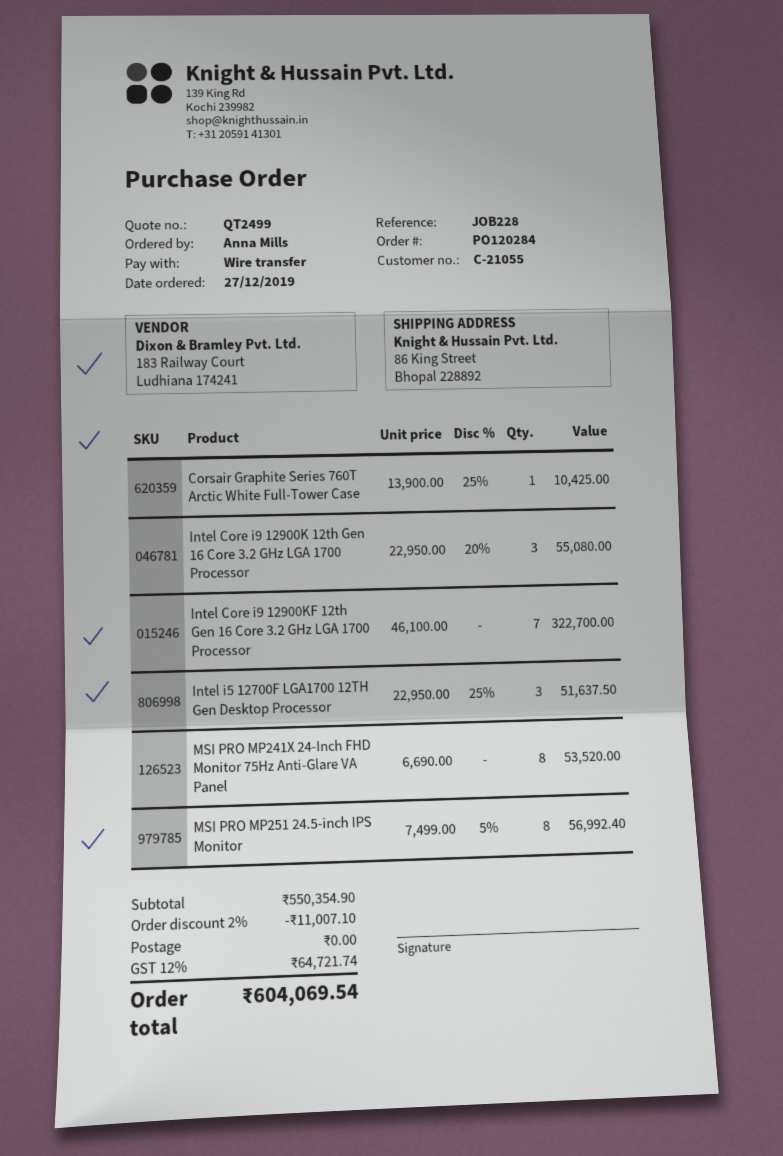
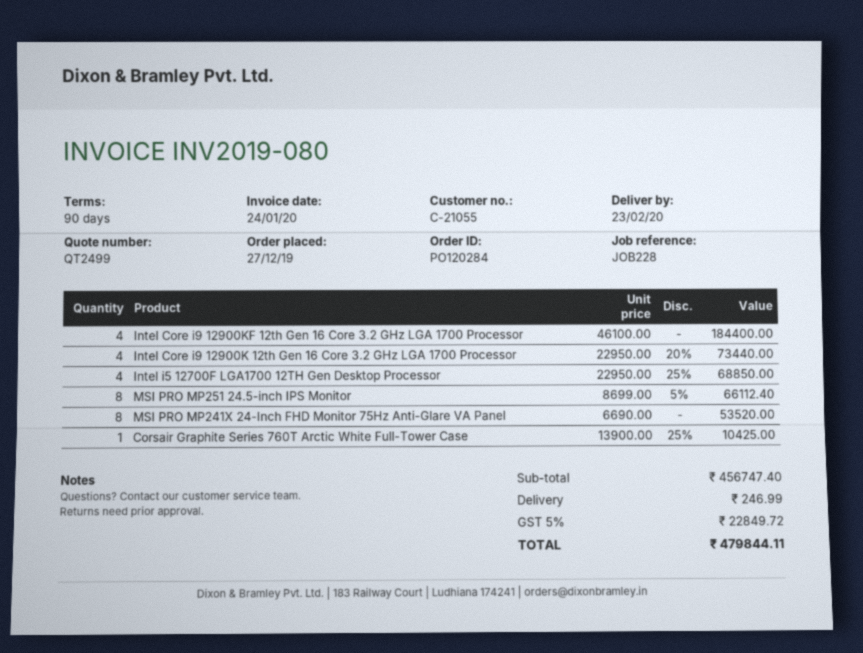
Intel Core i9 12900K 12th Gen 16 Core 3.2 GHz LGA 1700 Processor: 3 x 22950.00 - 20% = 55080.00 -> 4 x 22950.00 - 20% = 73440.00
Intel Core i9 12900KF 12th Gen 16 Core 3.2 GHz LGA 1700 Processor: 7 x 46100.00 = 322700.00 -> 4 x 46100.00 = 184400.00
Intel i5 12700F LGA1700 12TH Gen Desktop Processor: 3 x 22950.00 - 25% = 51637.50 -> 4 x 22950.00 - 25% = 68850.00
MSI PRO MP251 24.5-inch IPS Monitor: 8 x 7499.00 - 5% = 56992.40 -> 8 x 8699.00 - 5% = 66112.40
subtotal: 550354.90 -> 456747.40
discount: 2% = 11007.10 -> none
shipping: 0.00 -> 246.99
tax: 12% = 64721.74 -> 5% = 22849.72
total: 604069.54 -> 479844.11

